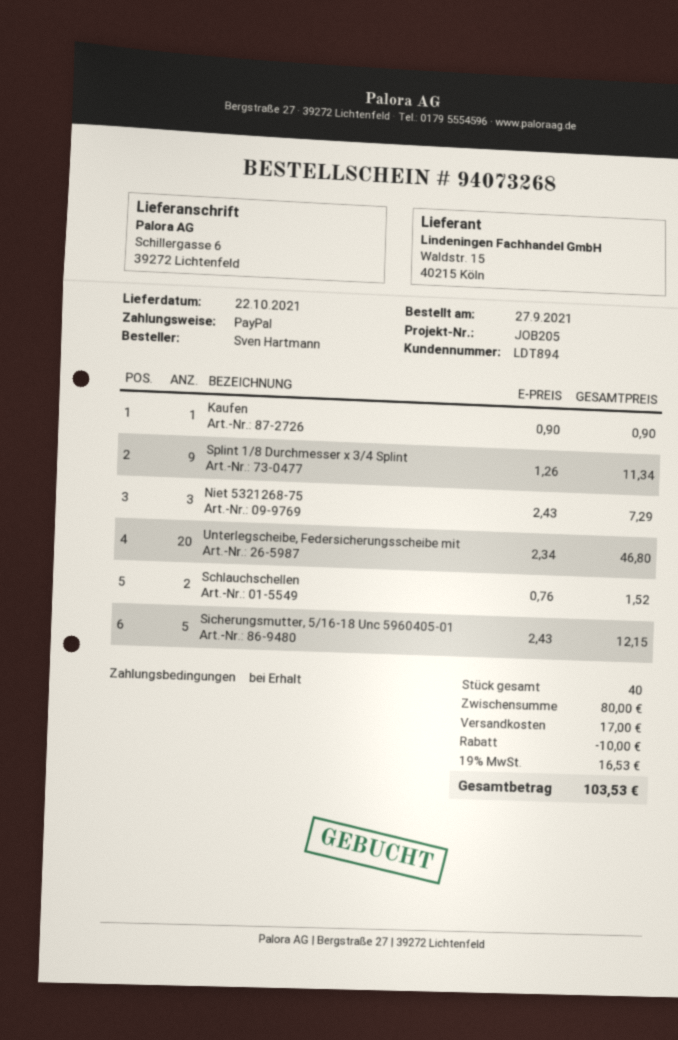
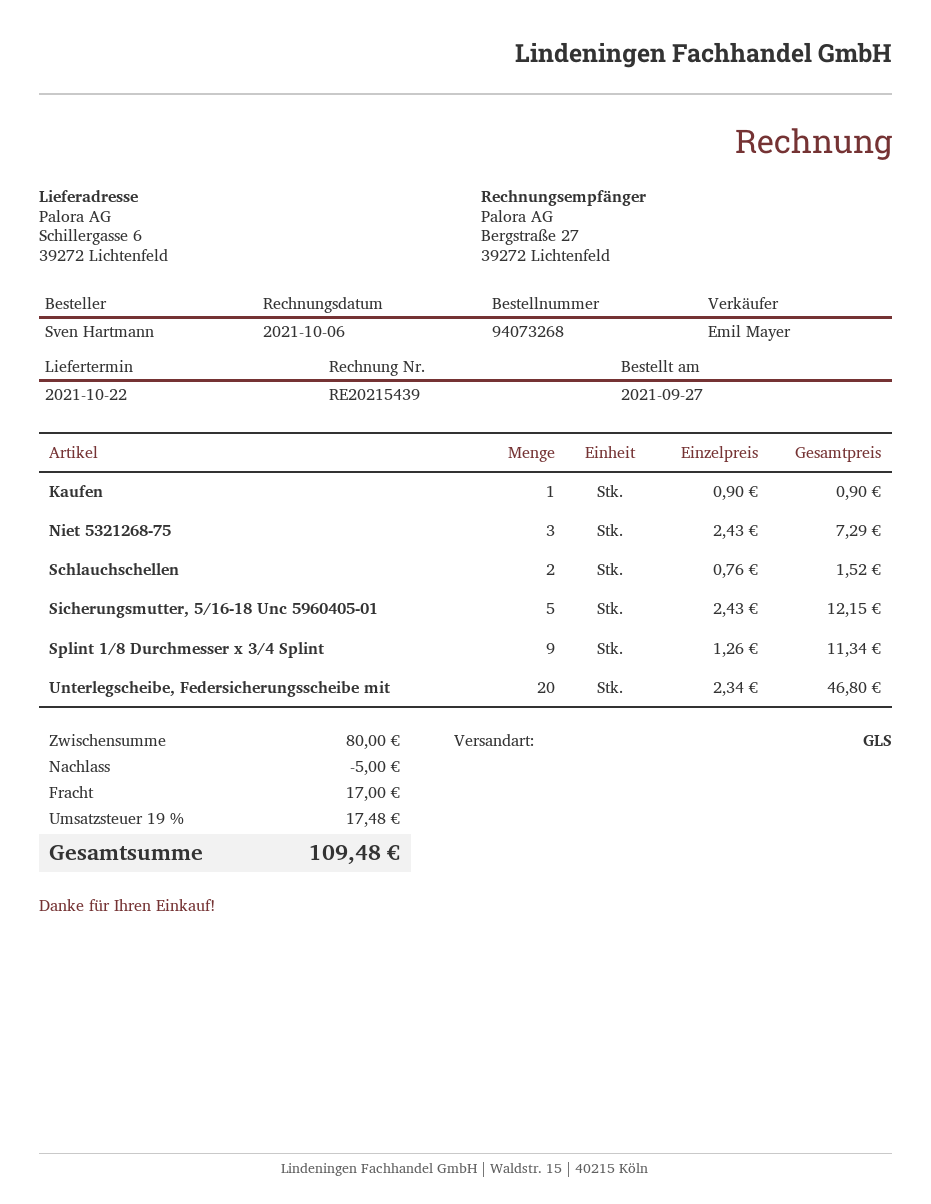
discount: 10.00 -> 5.00
tax: 19% = 16.53 -> 19% = 17.48
total: 103.53 -> 109.48

